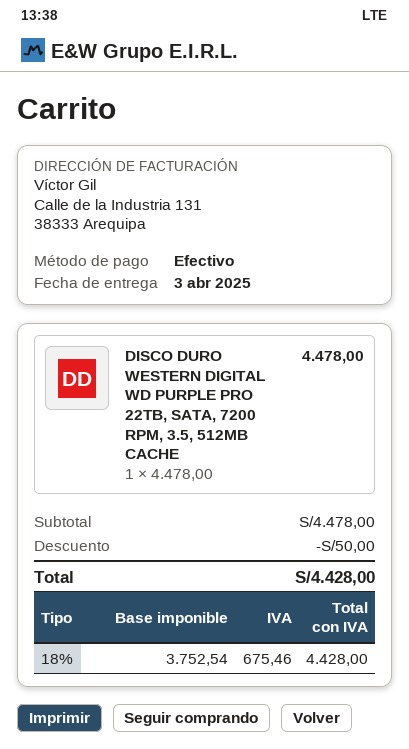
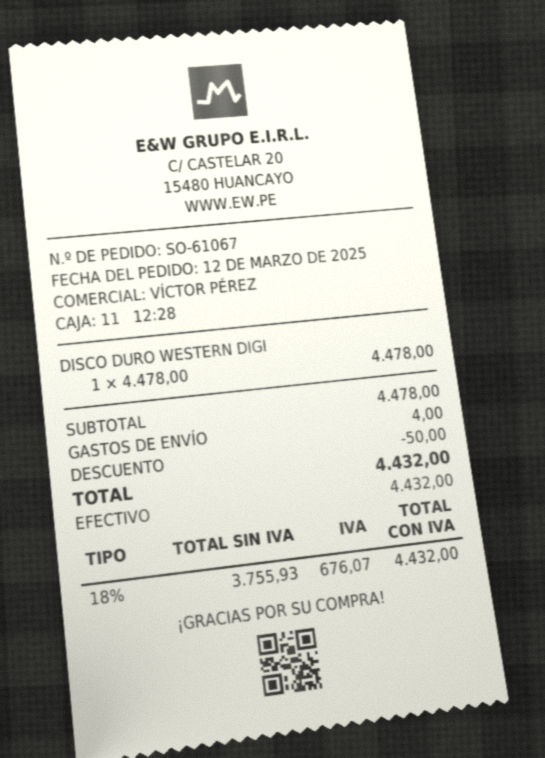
shipping: none -> 4.00
net: 3752.54 -> 3755.93
tax: 18% = 675.46 -> 18% = 676.07
total: 4428.00 -> 4432.00

